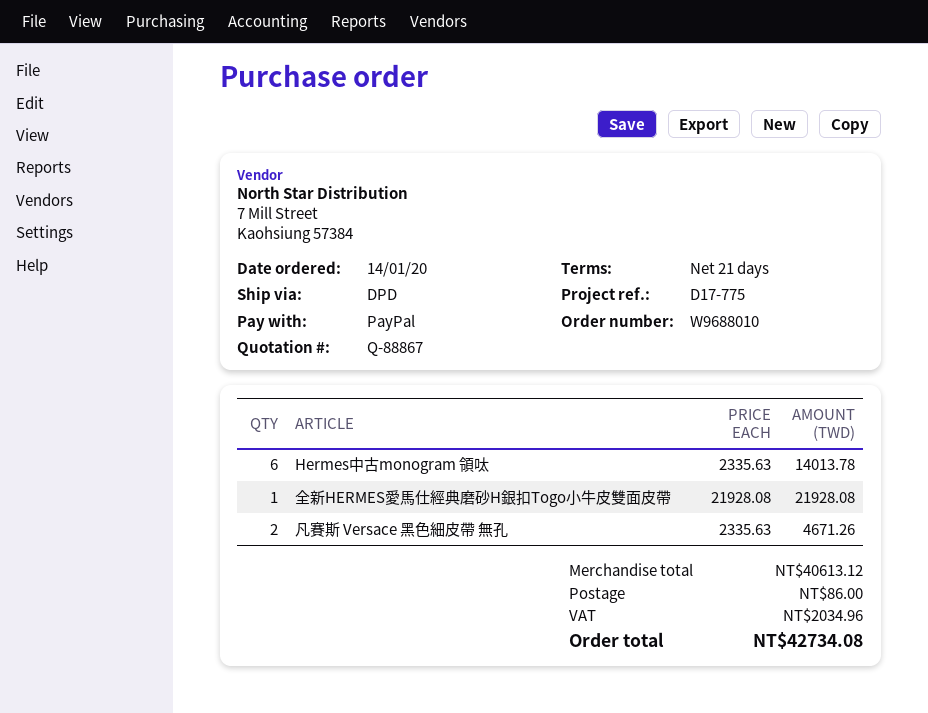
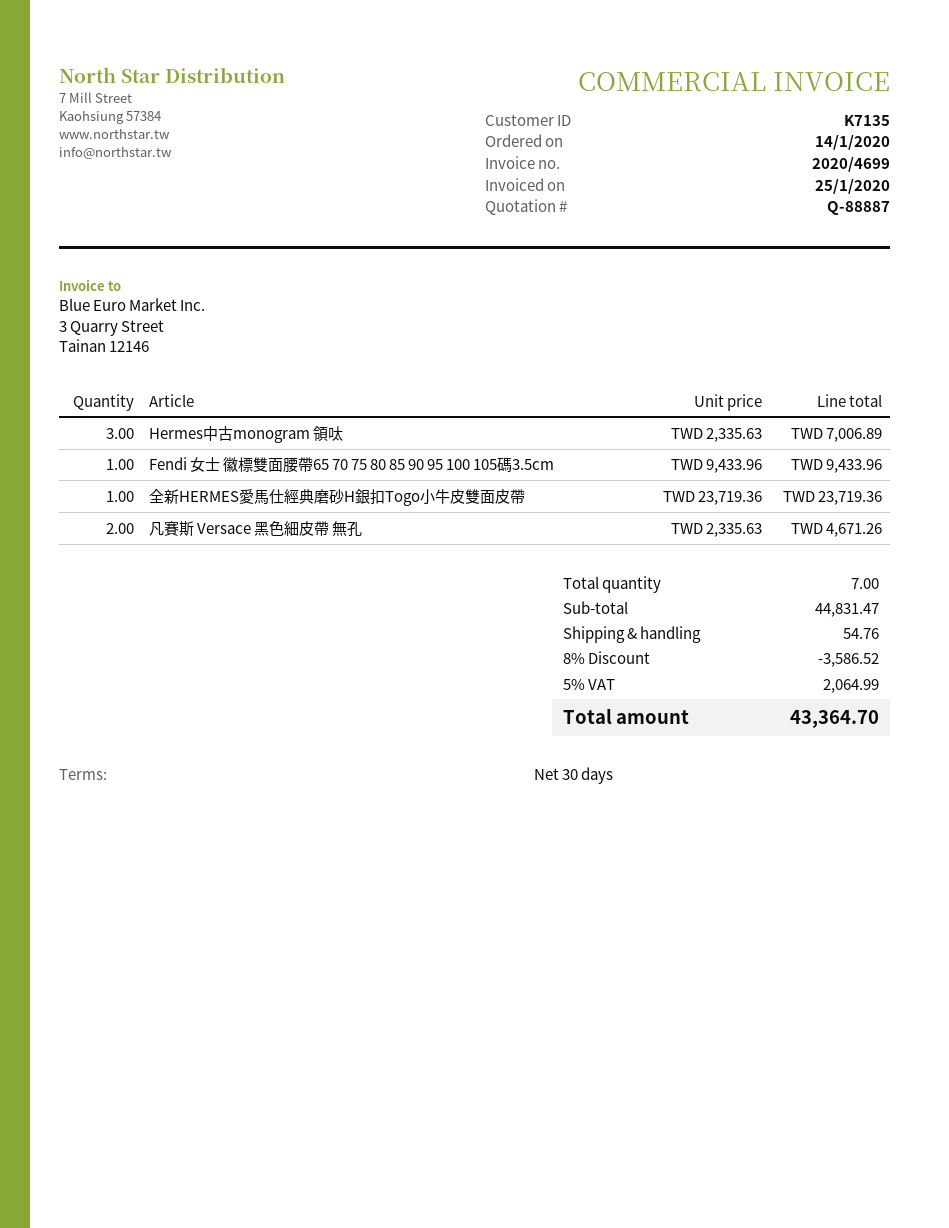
quote number: Q-88867 -> Q-88887
payment terms: 21 days -> 30 days
Hermes中古monogram 領呔: 6 x 2335.63 = 14013.78 -> 3 x 2335.63 = 7006.89
全新HERMES愛馬仕經典磨砂H銀扣Togo小牛皮雙面皮帶: 1 x 21928.08 = 21928.08 -> 1 x 23719.36 = 23719.36
Fendi 女士 徽標雙面腰帶65 70 75 80 85 90 95 100 105碼3.5cm: none -> 1 x 9433.96 = 9433.96
subtotal: 40613.12 -> 44831.47
discount: none -> 8% = 3586.52
shipping: 86.00 -> 54.76
tax: 2034.96 -> 2064.99
total: 42734.08 -> 43364.70

